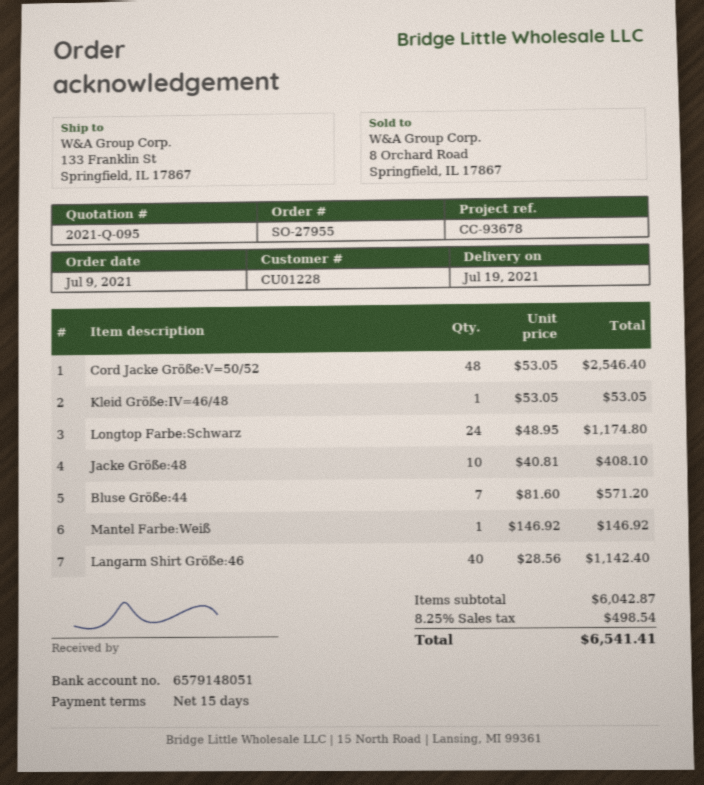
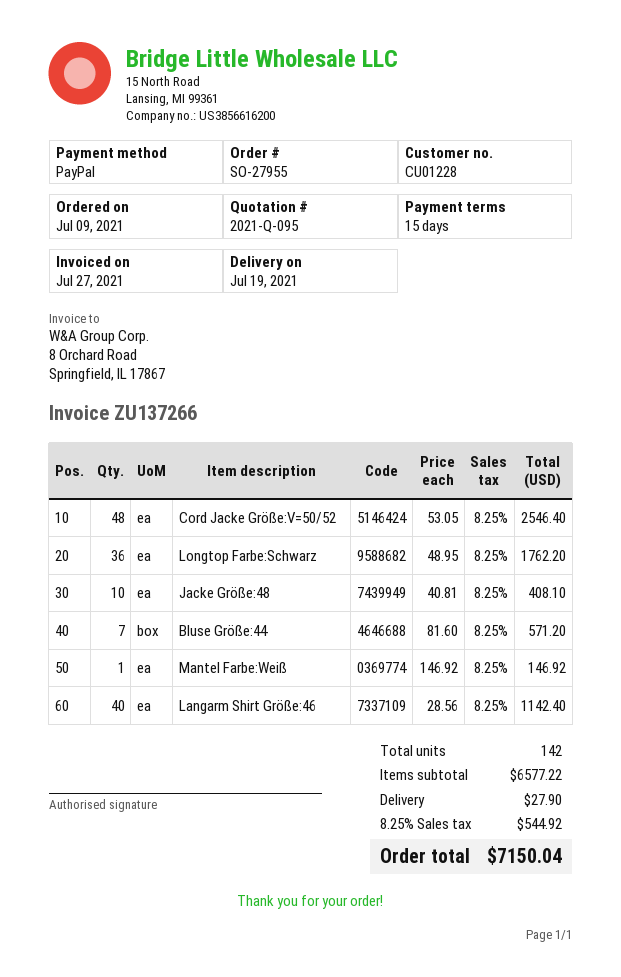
Kleid Größe:IV=46/48: 1 x 53.05 = 53.05 -> none
Longtop Farbe:Schwarz: 24 x 48.95 = 1174.80 -> 36 x 48.95 = 1762.20
subtotal: 6042.87 -> 6577.22
shipping: none -> 27.90
tax: 8.25% = 498.54 -> 8.25% = 544.92
total: 6541.41 -> 7150.04

